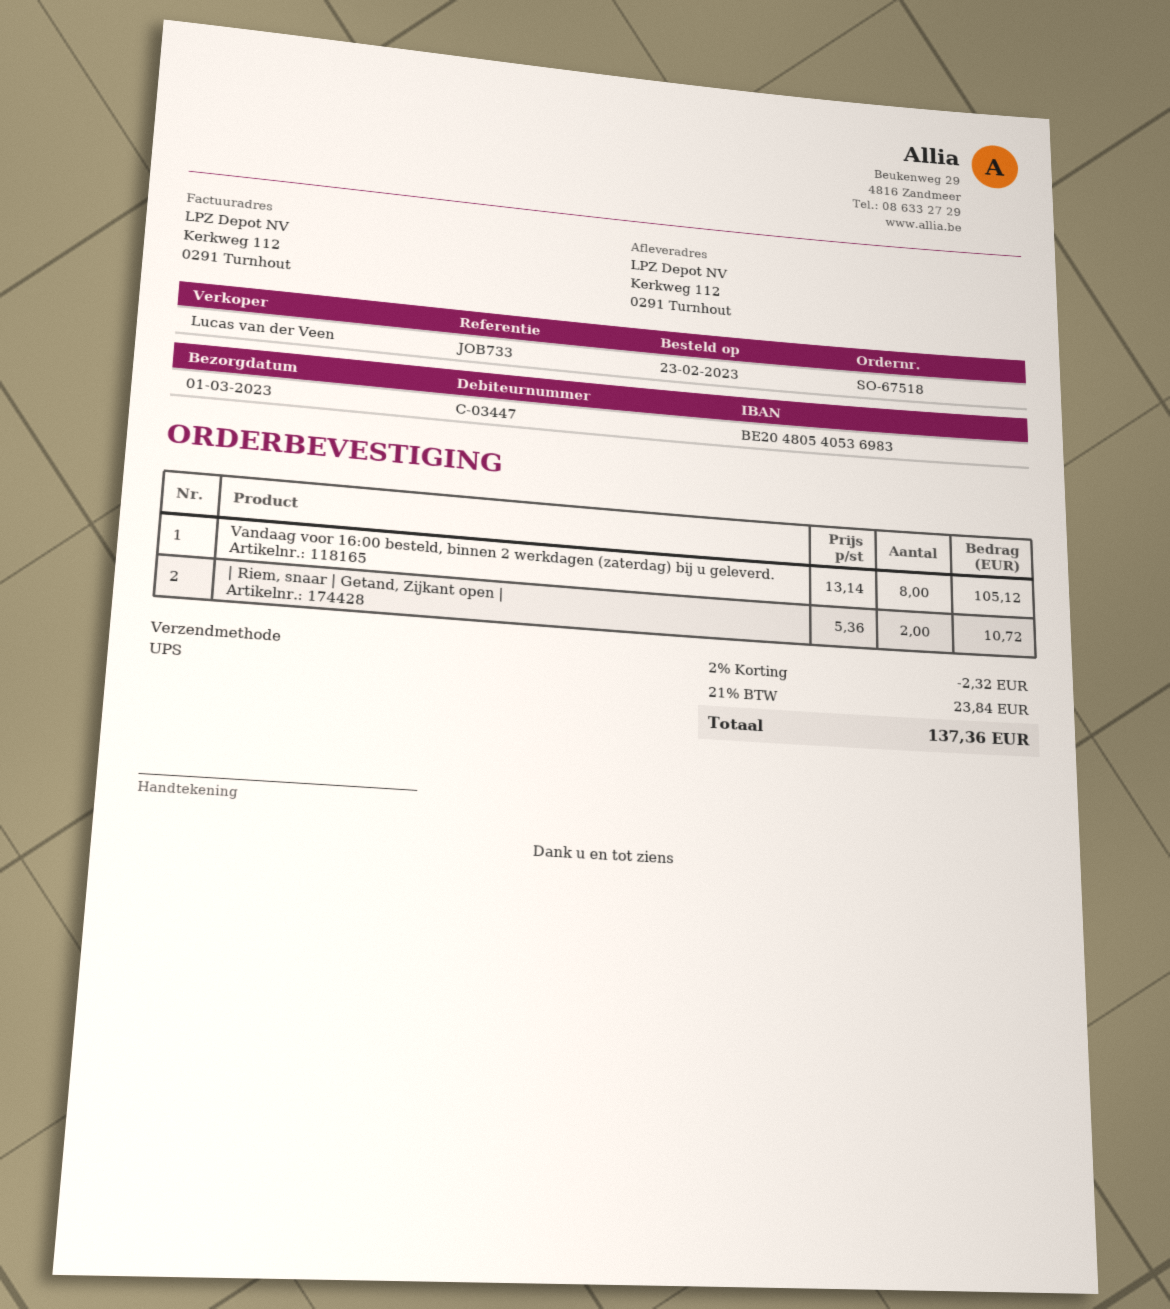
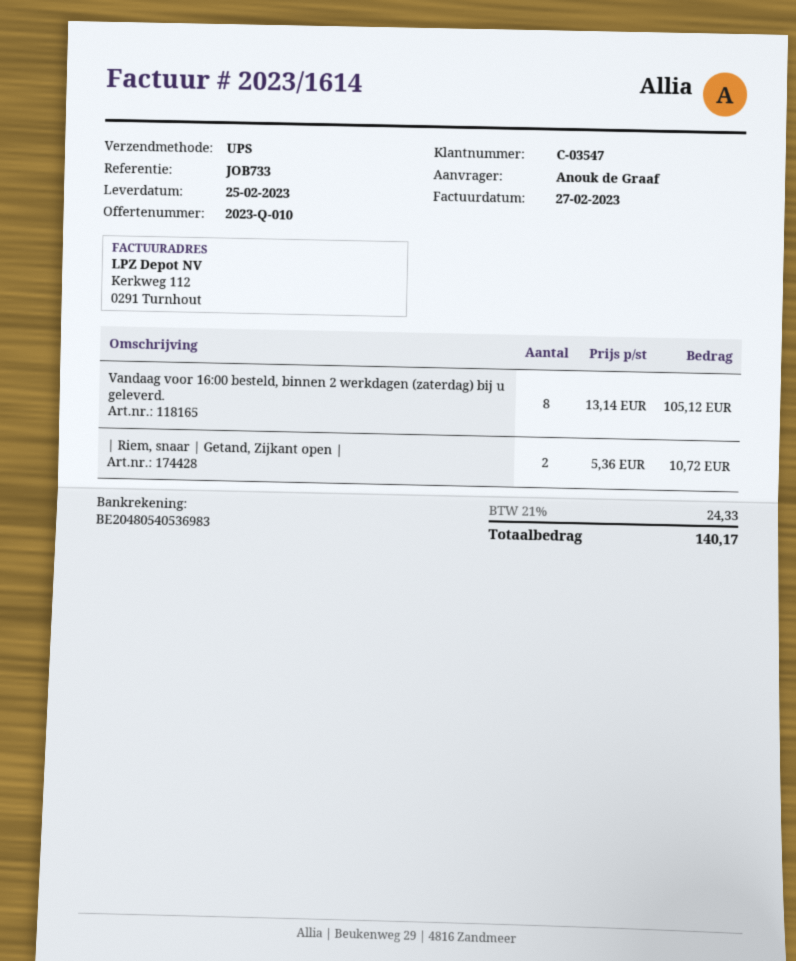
delivery date: 2023-03-01 -> 2023-02-25
customer number: C-03447 -> C-03547
discount: 2% = 2.32 -> none
tax: 21% = 23.84 -> 21% = 24.33
total: 137.36 -> 140.17

